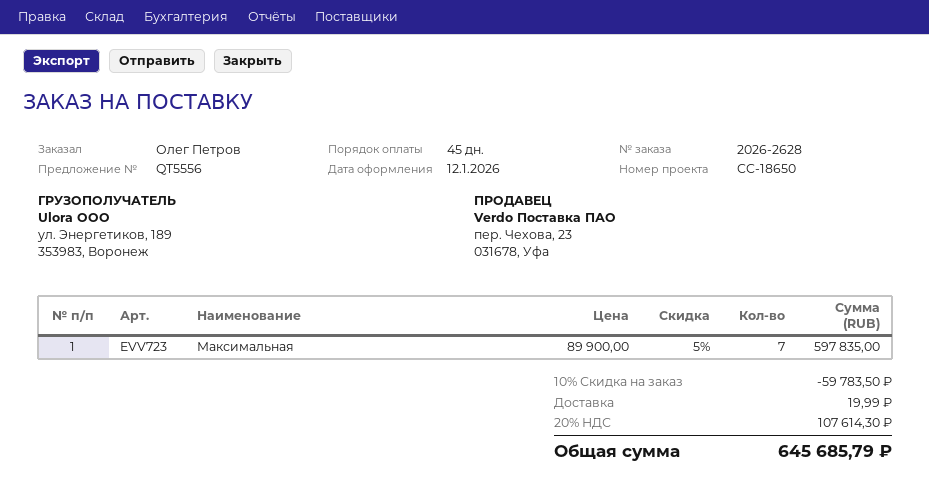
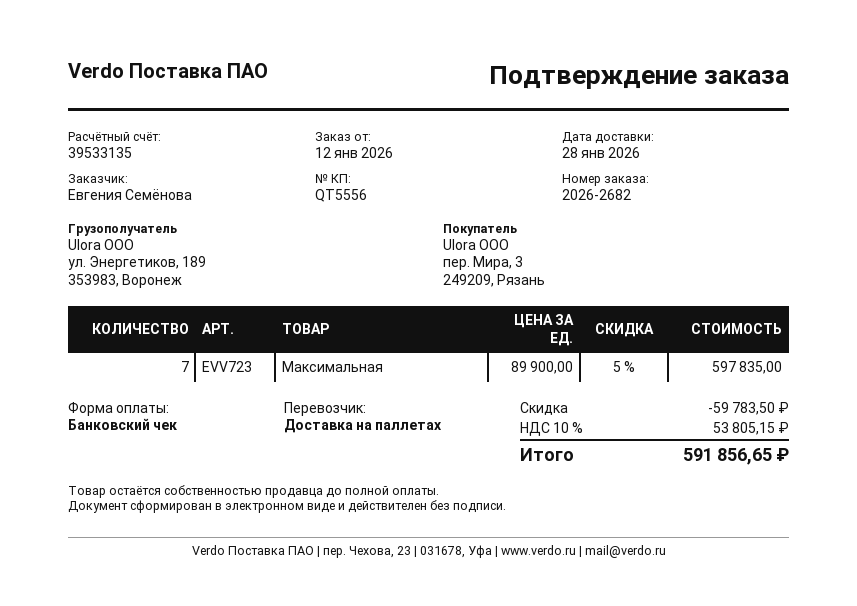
order number: 2026-2628 -> 2026-2682
ordered by: Олег Петров -> Евгения Семёнова
shipping: 19.99 -> none
tax: 20% = 107614.30 -> 10% = 53805.15
total: 645685.79 -> 591856.65

